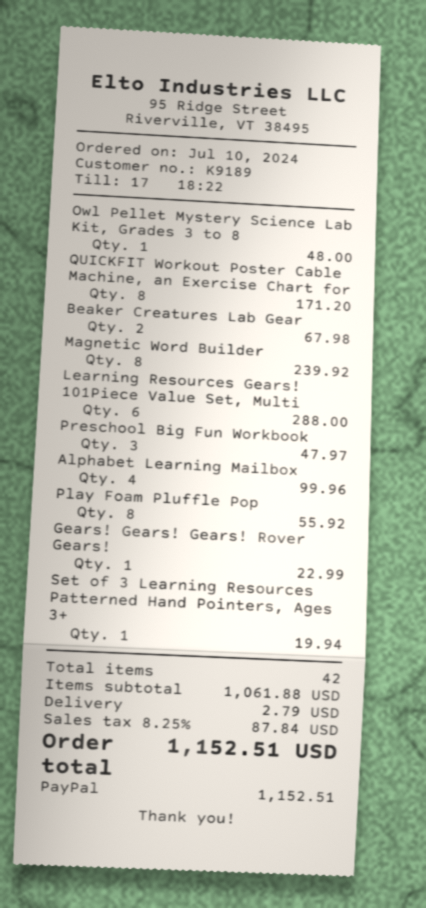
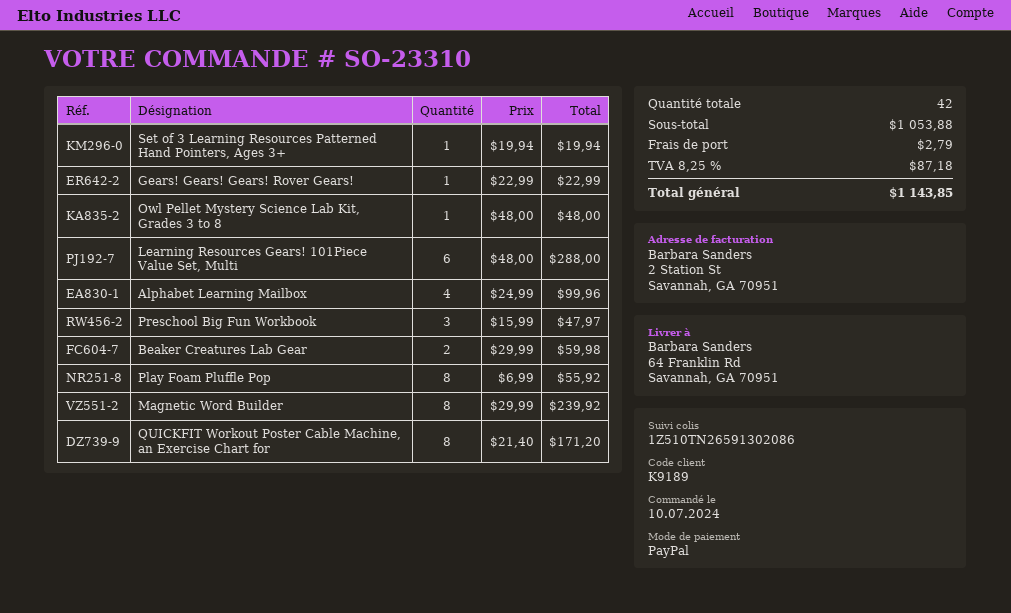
Beaker Creatures Lab Gear: 2 for 67.98 -> 2 for 59.98
subtotal: 1061.88 -> 1053.88
tax: 8.25% = 87.84 -> 8.25% = 87.18
total: 1152.51 -> 1143.85

